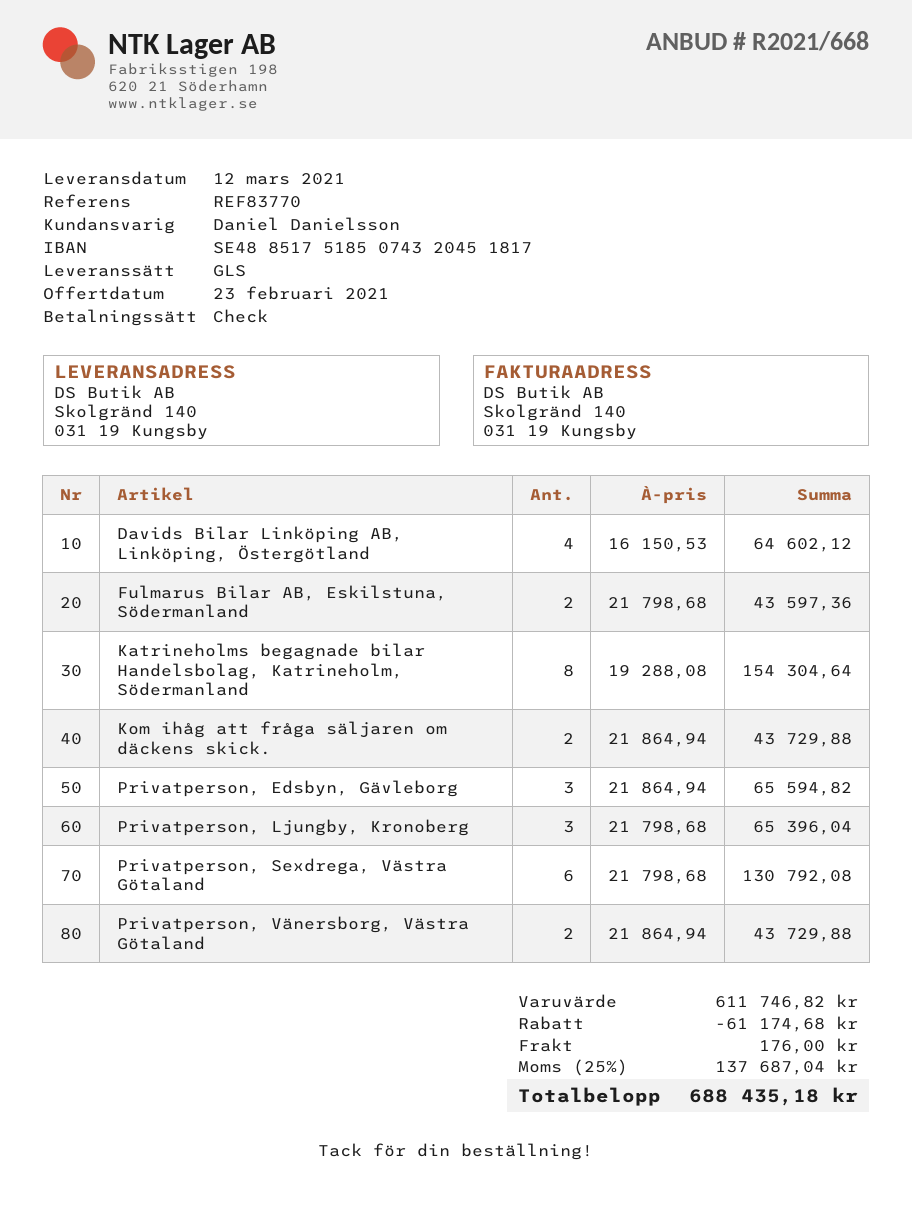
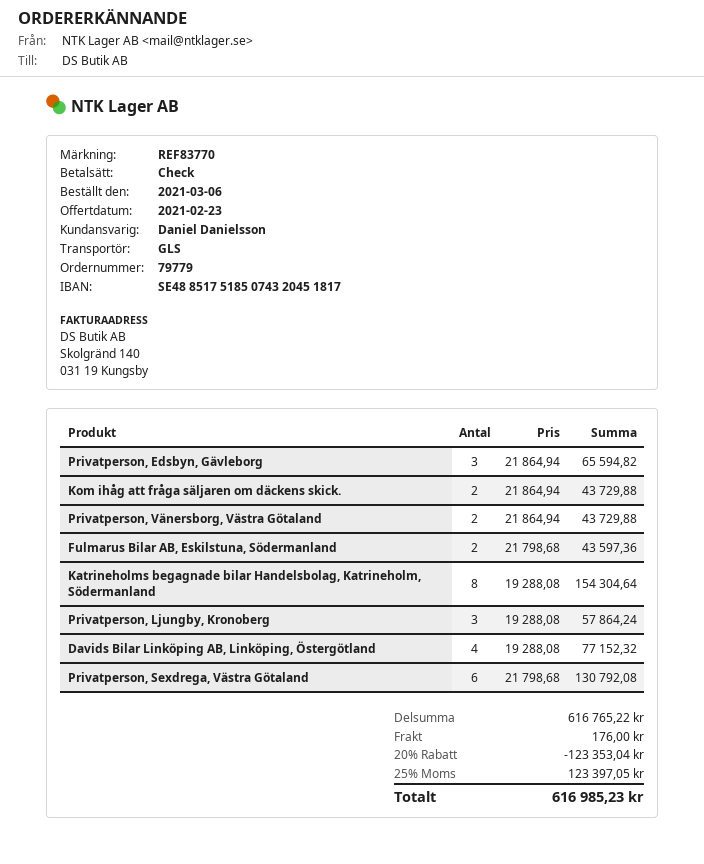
Davids Bilar Linköping AB, Linköping, Östergötland: 4 x 16150.53 = 64602.12 -> 4 x 19288.08 = 77152.32
Privatperson, Ljungby, Kronoberg: 3 x 21798.68 = 65396.04 -> 3 x 19288.08 = 57864.24
subtotal: 611746.82 -> 616765.22
discount: 61174.68 -> 123353.04
tax: 25% = 137687.04 -> 25% = 123397.05
total: 688435.18 -> 616985.23

